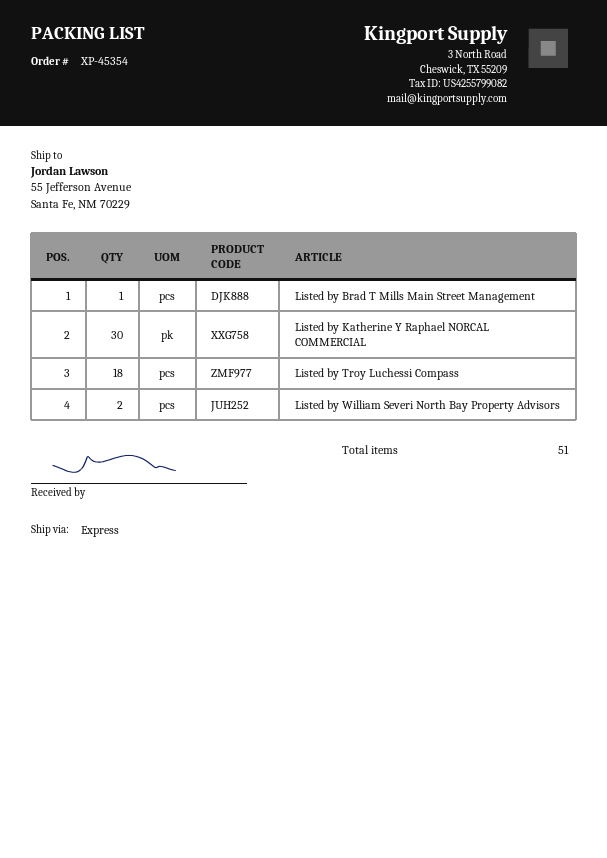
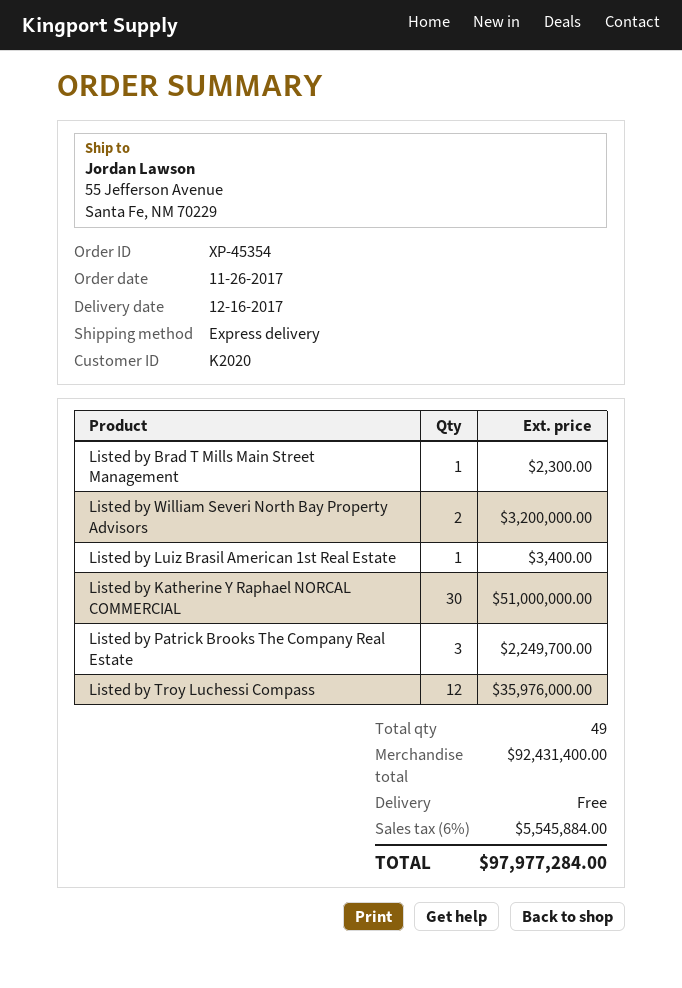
Listed by Troy Luchessi Compass: 18 -> 12
Listed by Luiz Brasil American 1st Real Estate: none -> 1
Listed by Patrick Brooks The Company Real Estate: none -> 3
total quantity: 51 -> 49

